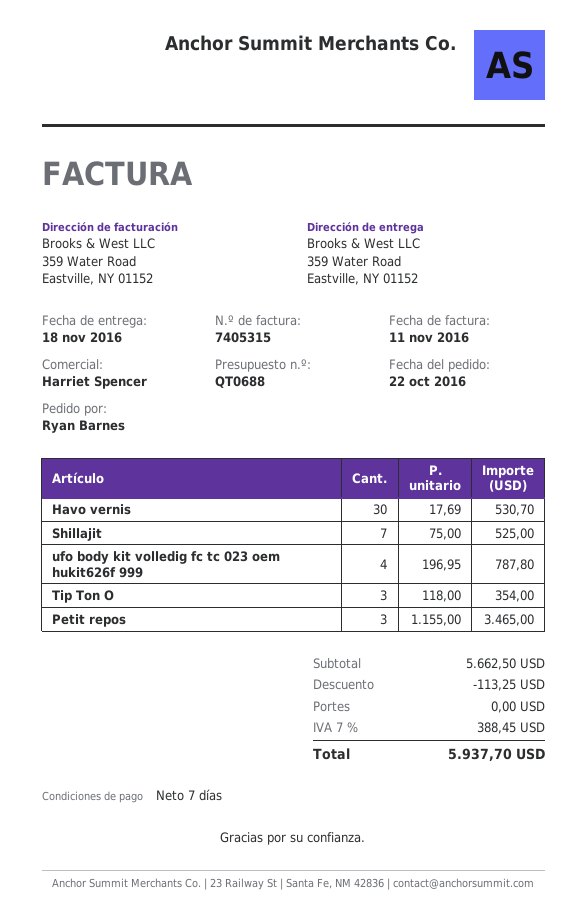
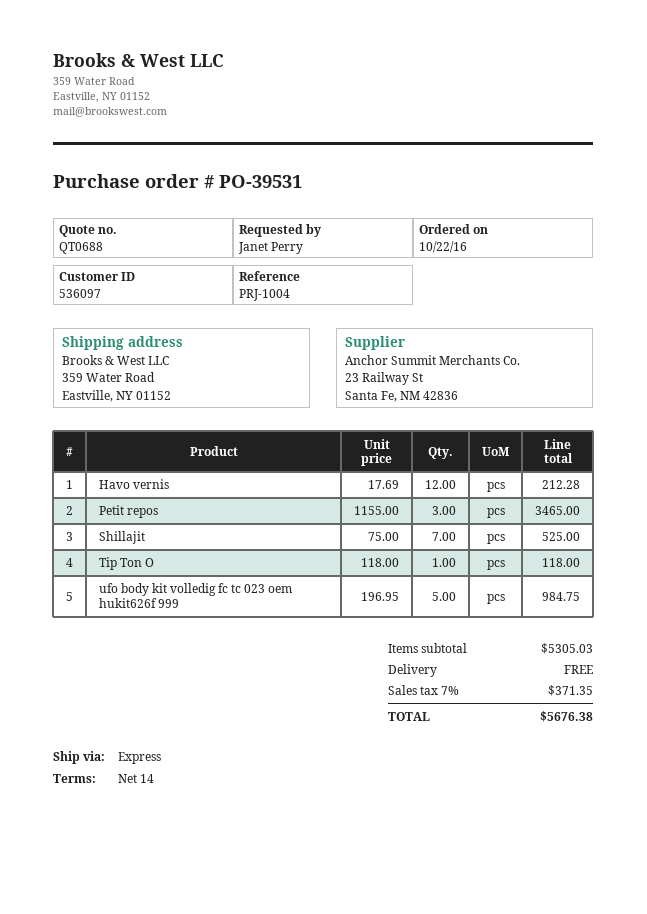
payment terms: 7 days -> 14 days
ordered by: Ryan Barnes -> Janet Perry
Havo vernis: 30 x 17.69 = 530.70 -> 12 x 17.69 = 212.28
ufo body kit volledig fc tc 023 oem hukit626f 999: 4 x 196.95 = 787.80 -> 5 x 196.95 = 984.75
Tip Ton O: 3 x 118.00 = 354.00 -> 1 x 118.00 = 118.00
subtotal: 5662.50 -> 5305.03
discount: 113.25 -> none
tax: 7% = 388.45 -> 7% = 371.35
total: 5937.70 -> 5676.38

